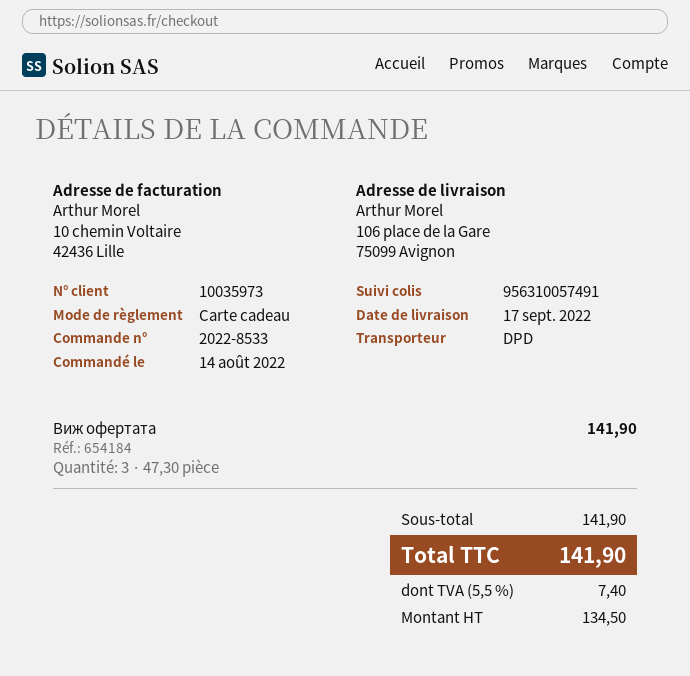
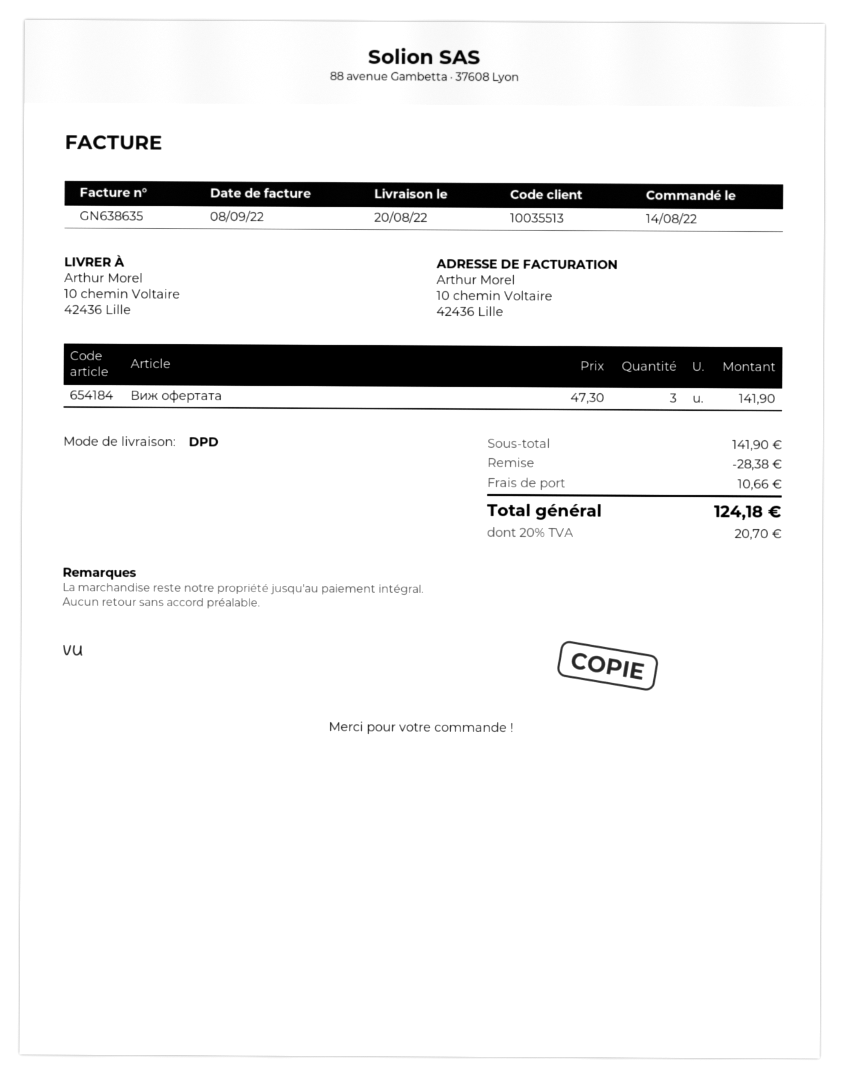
delivery date: 2022-09-17 -> 2022-08-20
customer number: 10035973 -> 10035513
ship to: 106 place de la Gare, 75099 Avignon -> 10 chemin Voltaire, 42436 Lille
discount: none -> 28.38
shipping: none -> 10.66
tax: 5.5% = 7.40 -> 20% = 20.70
total: 141.90 -> 124.18

